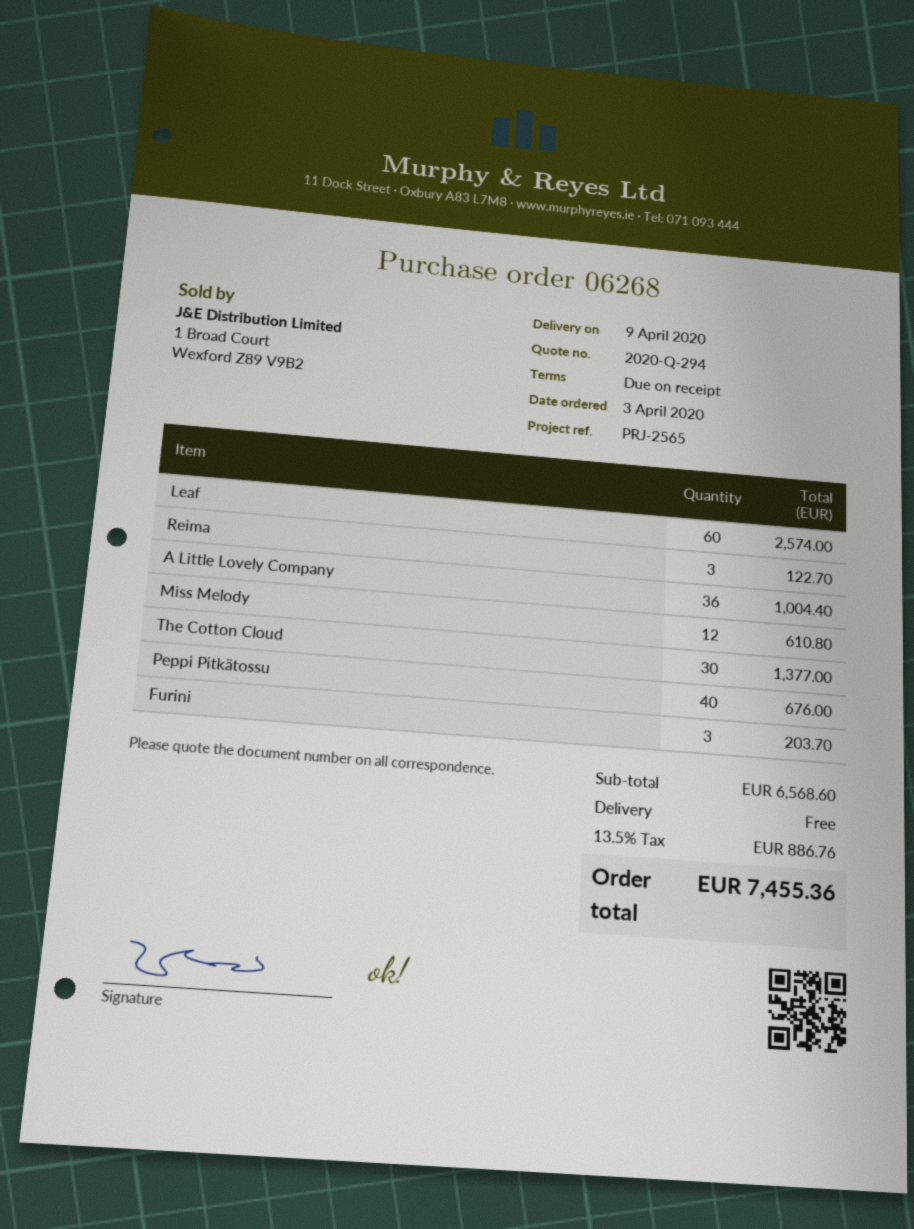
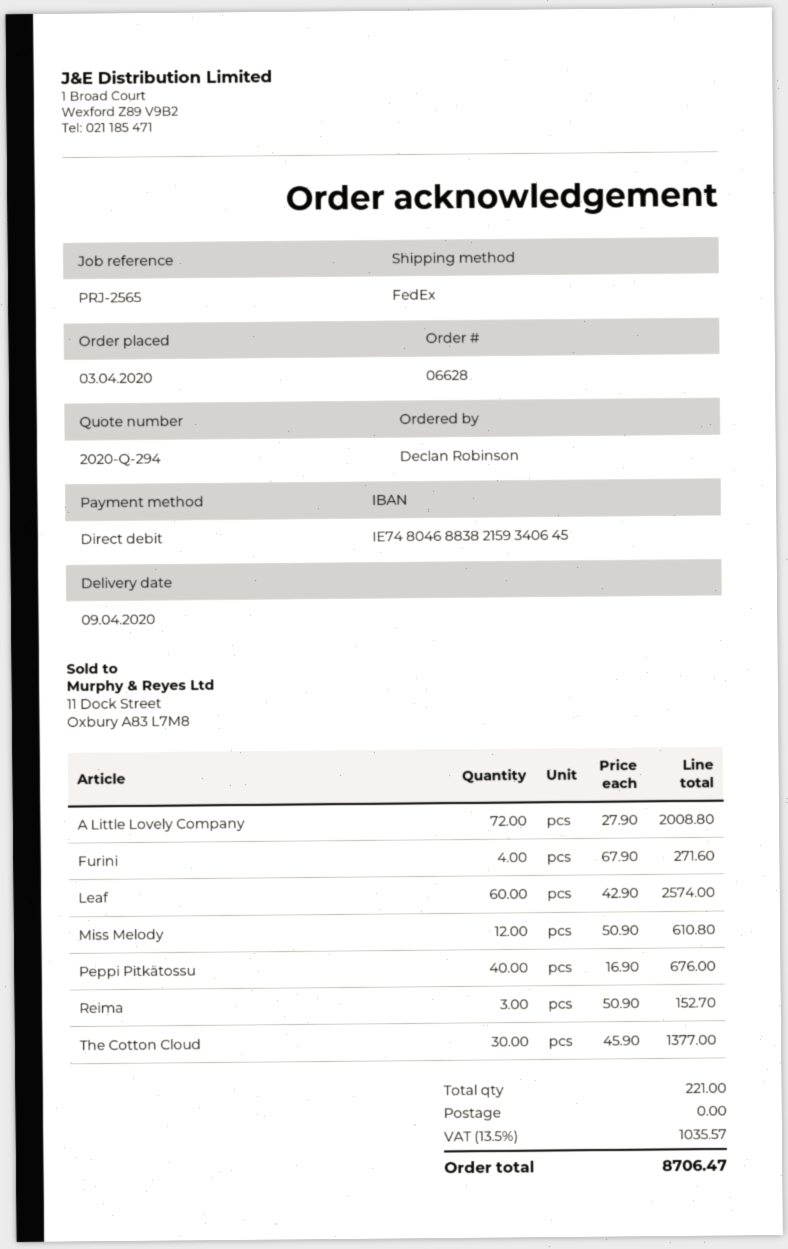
order number: 06268 -> 06628
Reima: 3 for 122.70 -> 3 for 152.70
A Little Lovely Company: 36 for 1004.40 -> 72 for 2008.80
Furini: 3 for 203.70 -> 4 for 271.60
tax: 13.5% = 886.76 -> 13.5% = 1035.57
total: 7455.36 -> 8706.47

